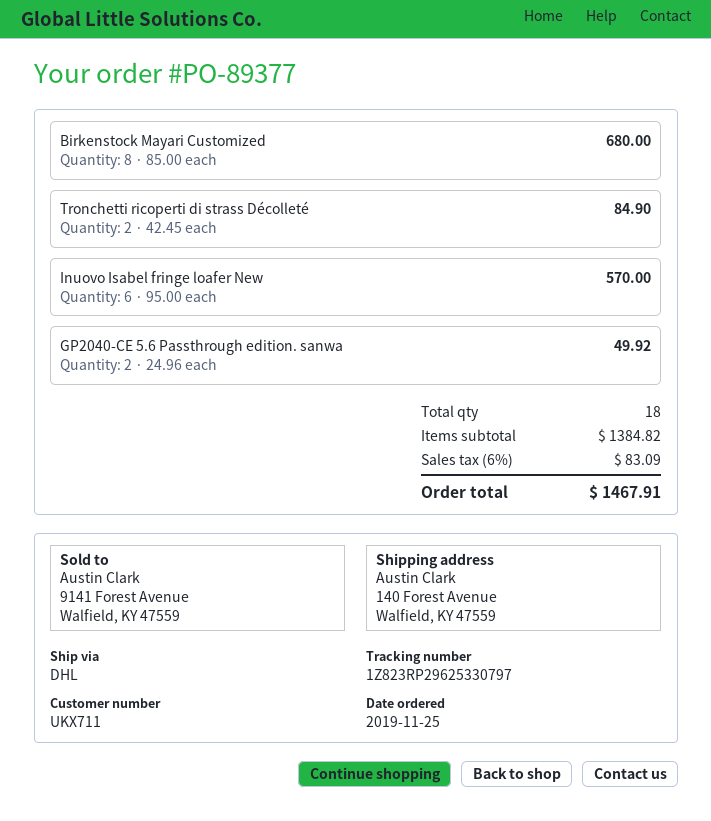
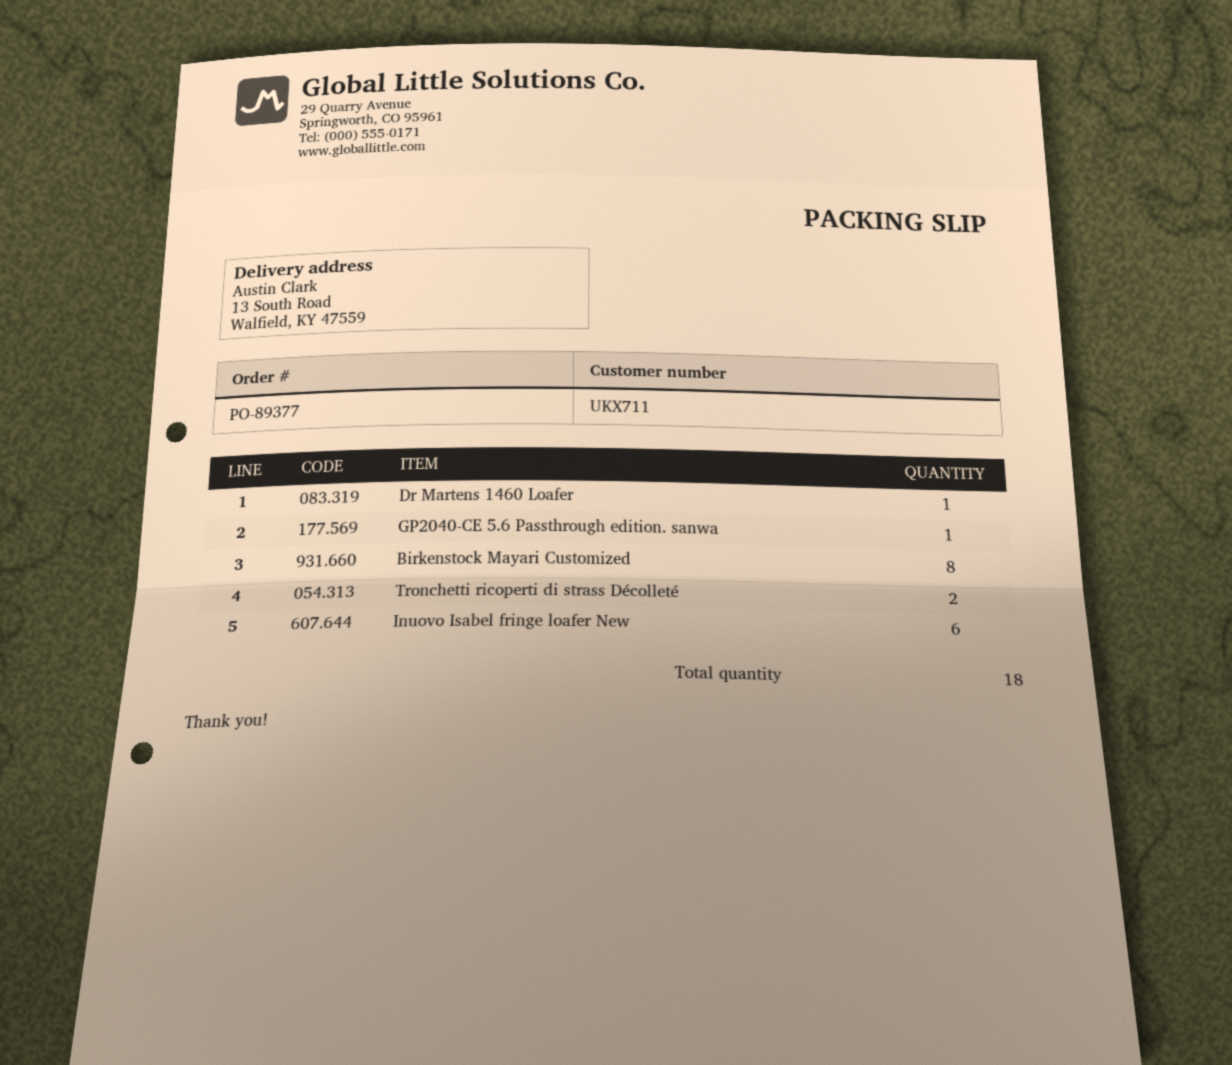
ship to: 140 Forest Avenue, Walfield, KY 47559 -> 13 South Road, Walfield, KY 47559
GP2040-CE 5.6 Passthrough edition. sanwa: 2 -> 1
Dr Martens 1460 Loafer: none -> 1

